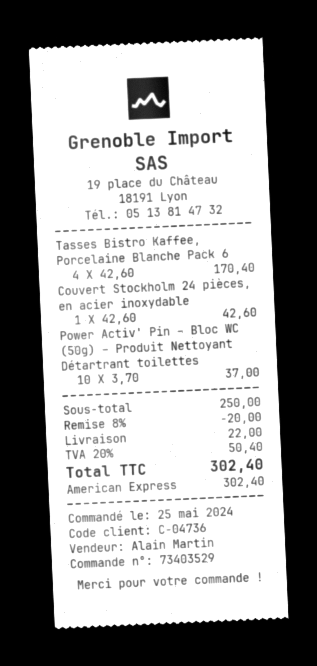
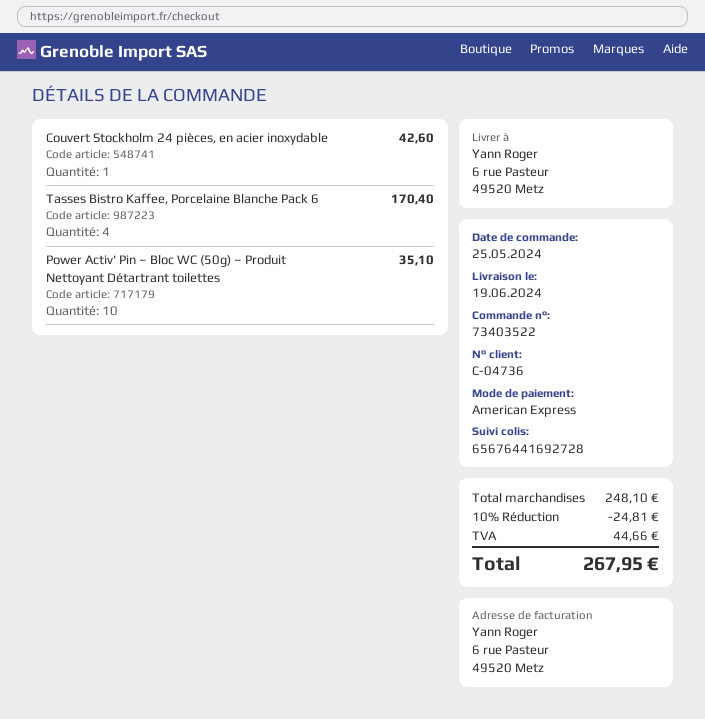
order number: 73403529 -> 73403522
Power Activ' Pin – Bloc WC (50g) – Produit Nettoyant Détartrant toilettes: 10 for 37.00 -> 10 for 35.10
subtotal: 250.00 -> 248.10
discount: 8% = 20.00 -> 10% = 24.81
shipping: 22.00 -> none
tax: 50.40 -> 44.66
total: 302.40 -> 267.95

